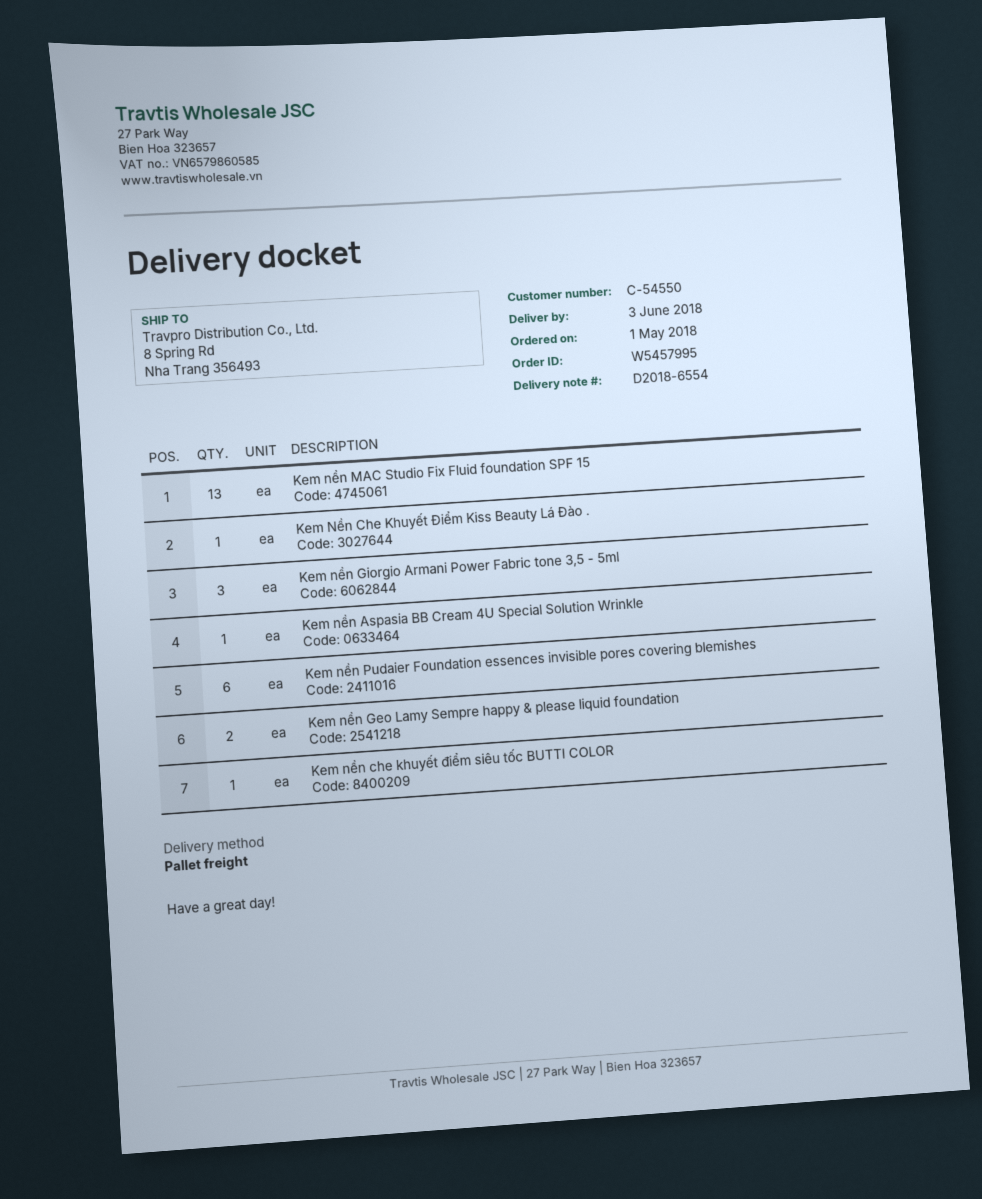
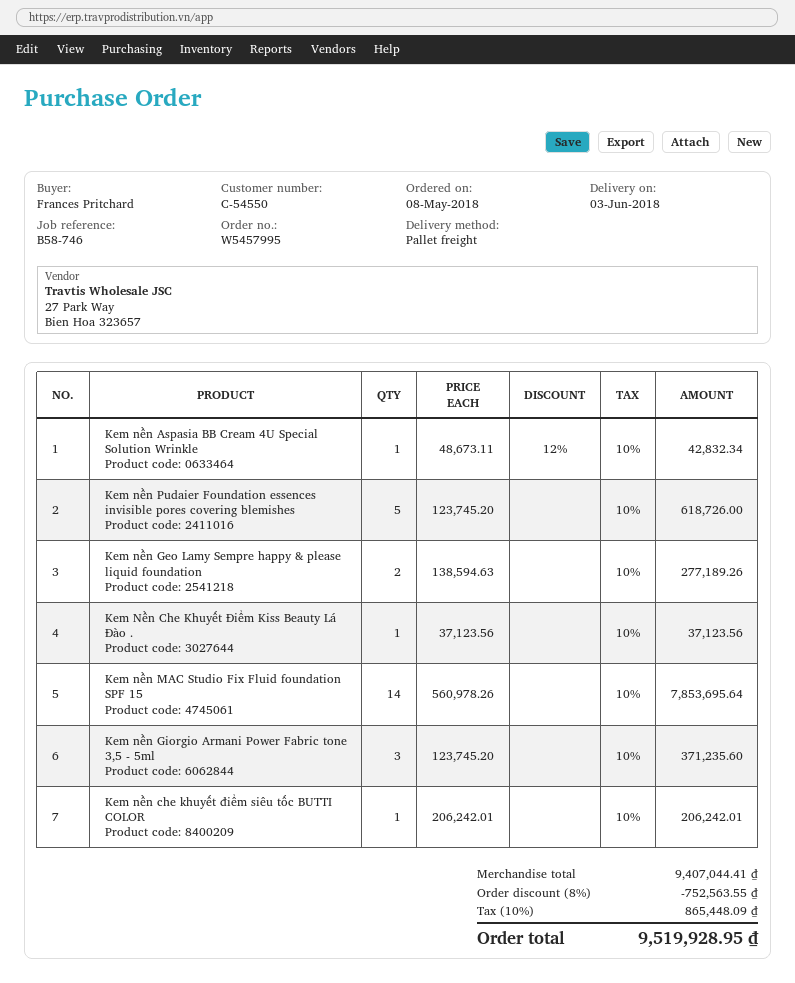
order date: 2018-05-01 -> 2018-05-08
Kem nền MAC Studio Fix Fluid foundation SPF 15: 13 -> 14
Kem nền Pudaier Foundation essences invisible pores covering blemishes: 6 -> 5

